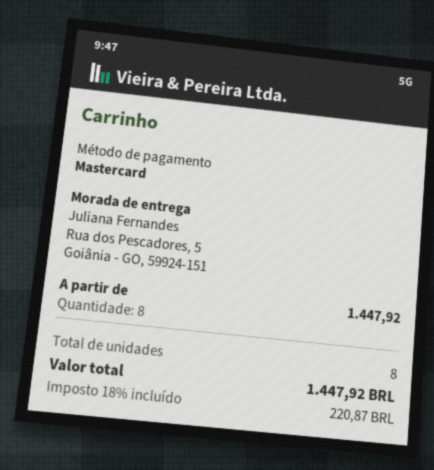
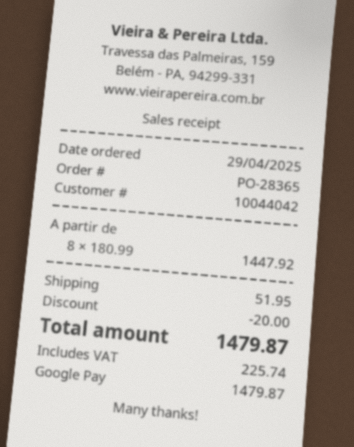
payment method: Mastercard -> Google Pay
discount: none -> 20.00
shipping: none -> 51.95
tax: 220.87 -> 225.74
total: 1447.92 -> 1479.87

